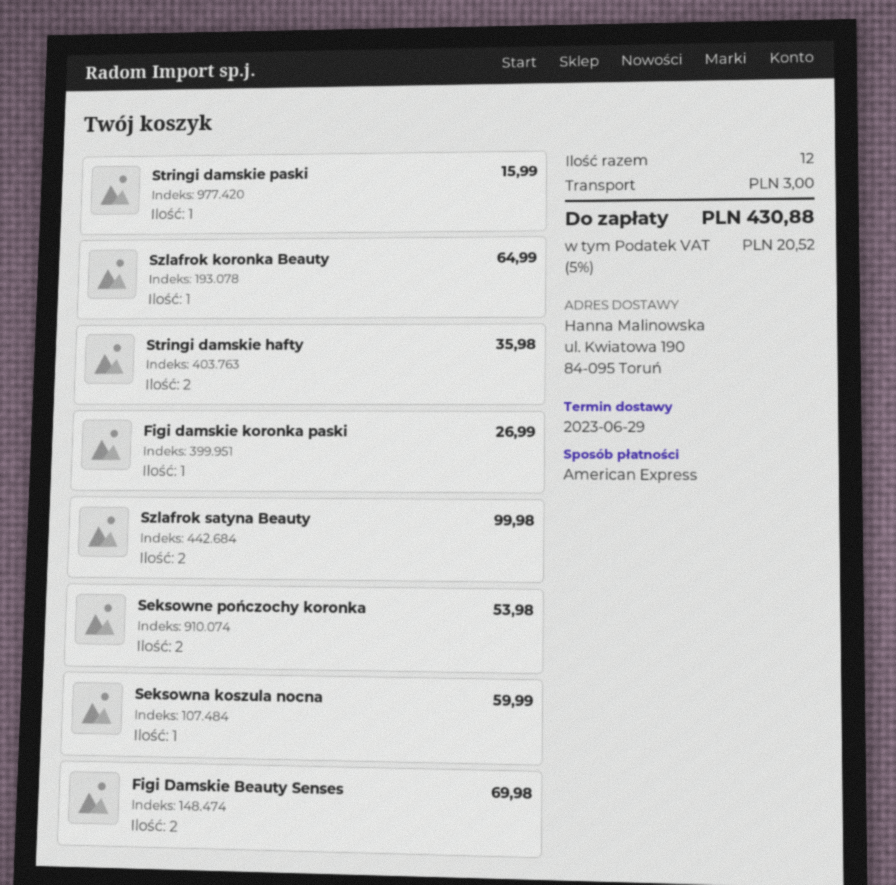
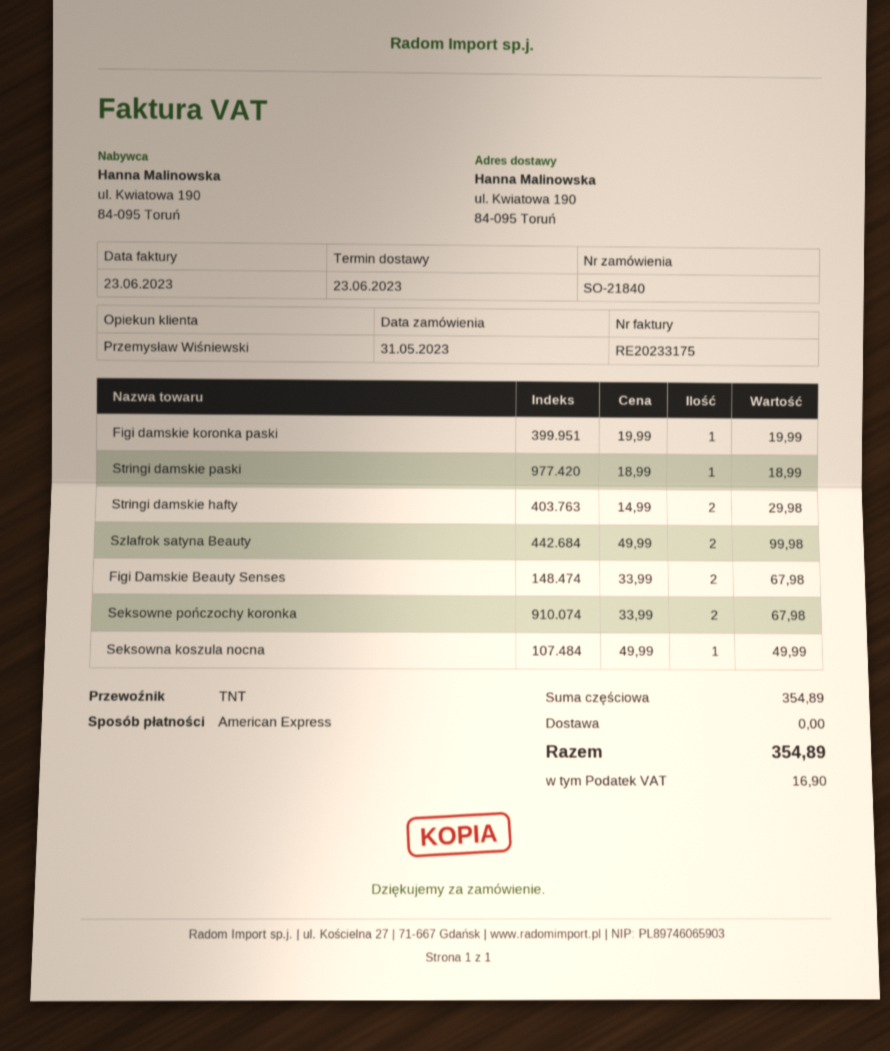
delivery date: 2023-06-29 -> 2023-06-23
Stringi damskie paski: 1 for 15.99 -> 1 for 18.99
Szlafrok koronka Beauty: 1 for 64.99 -> none
Stringi damskie hafty: 2 for 35.98 -> 2 for 29.98
Figi damskie koronka paski: 1 for 26.99 -> 1 for 19.99
Seksowne pończochy koronka: 2 for 53.98 -> 2 for 67.98
Seksowna koszula nocna: 1 for 59.99 -> 1 for 49.99
Figi Damskie Beauty Senses: 2 for 69.98 -> 2 for 67.98
shipping: 3.00 -> 0.00
tax: 20.52 -> 16.90
total: 430.88 -> 354.89

